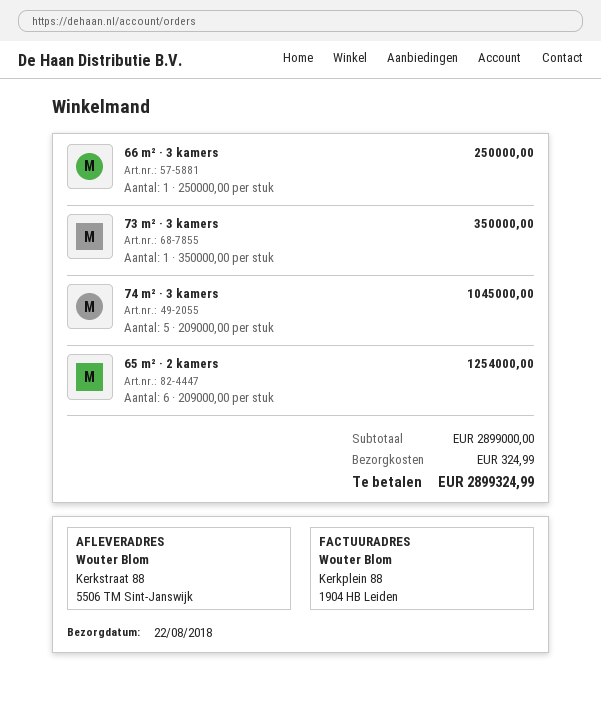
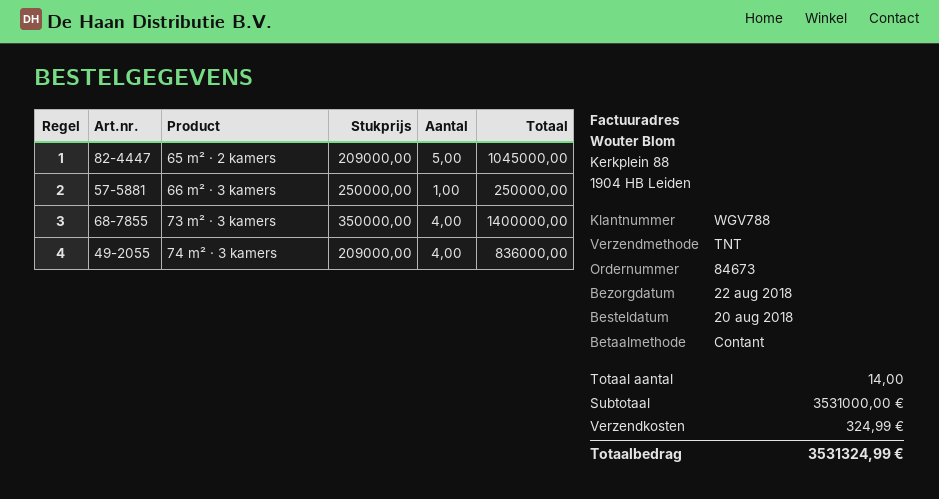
73 m² · 3 kamers: 1 x 350000.00 = 350000.00 -> 4 x 350000.00 = 1400000.00
74 m² · 3 kamers: 5 x 209000.00 = 1045000.00 -> 4 x 209000.00 = 836000.00
65 m² · 2 kamers: 6 x 209000.00 = 1254000.00 -> 5 x 209000.00 = 1045000.00
subtotal: 2899000.00 -> 3531000.00
total: 2899324.99 -> 3531324.99

